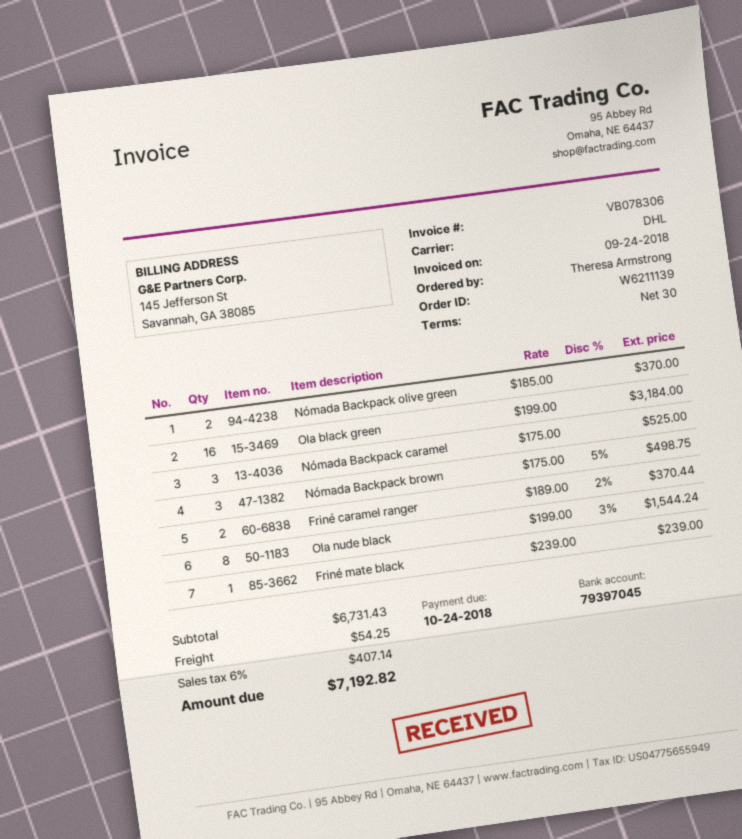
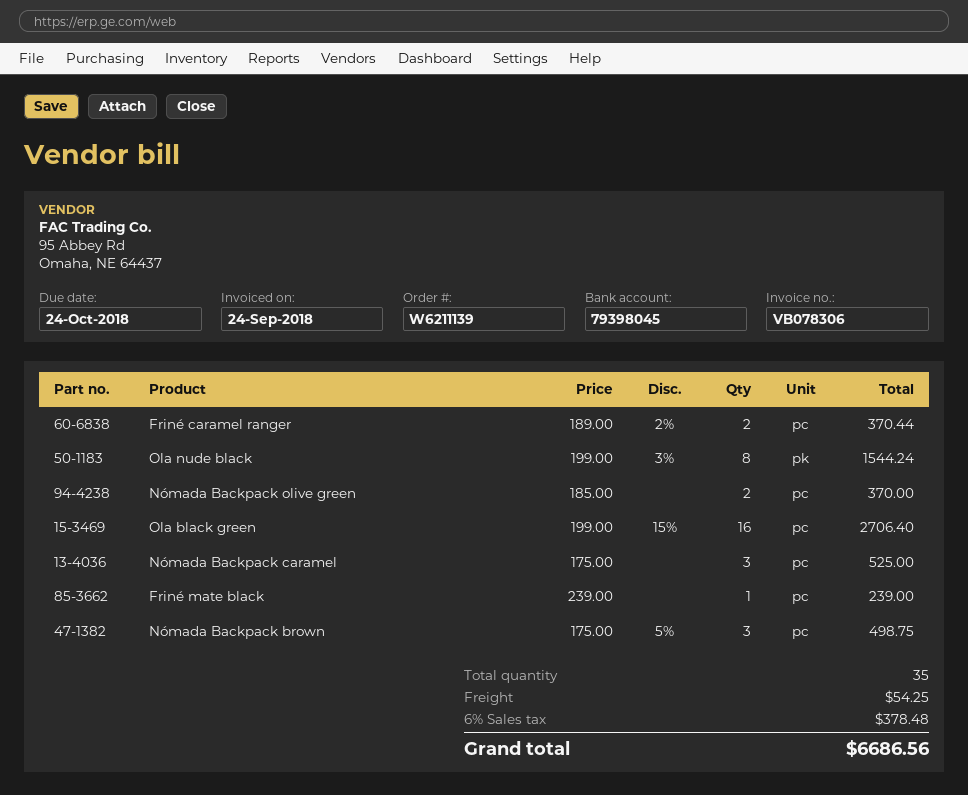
bank account: 79397045 -> 79398045
Ola black green: 16 x 199.00 = 3184.00 -> 16 x 199.00 - 15% = 2706.40
tax: 6% = 407.14 -> 6% = 378.48
total: 7192.82 -> 6686.56

